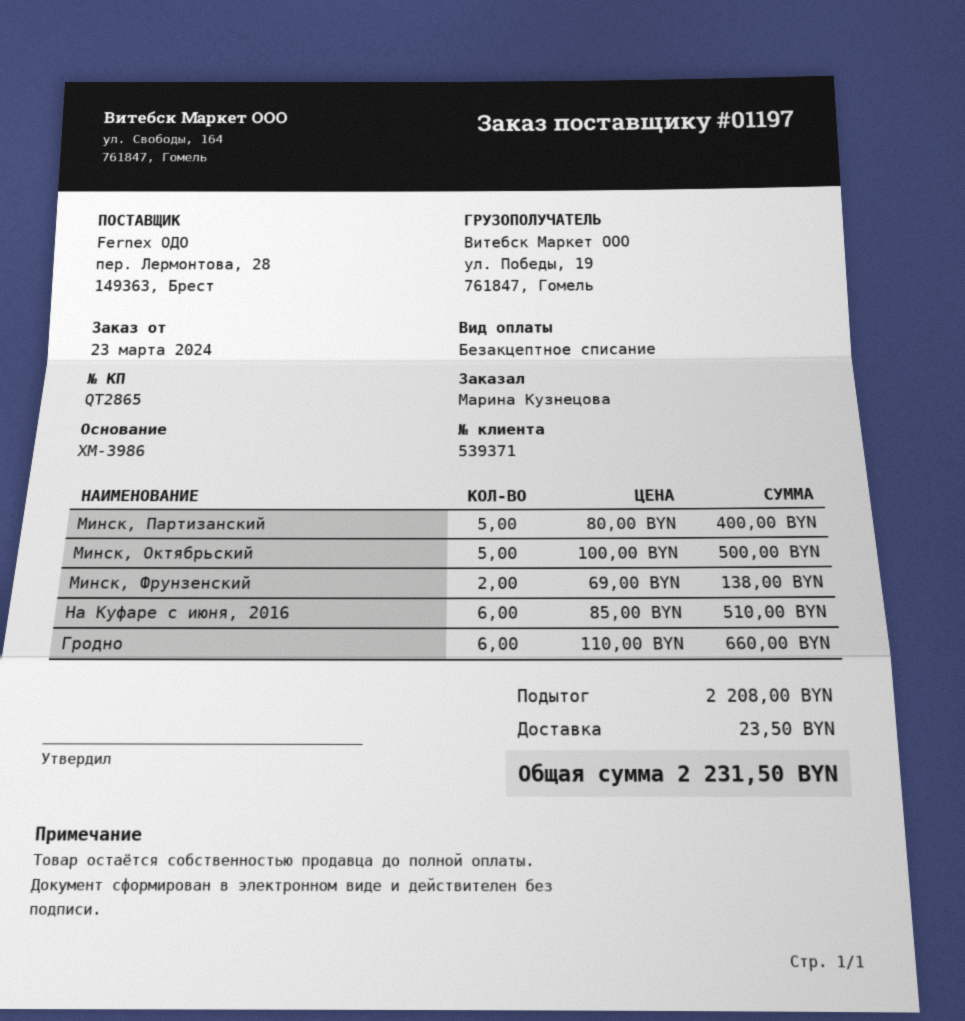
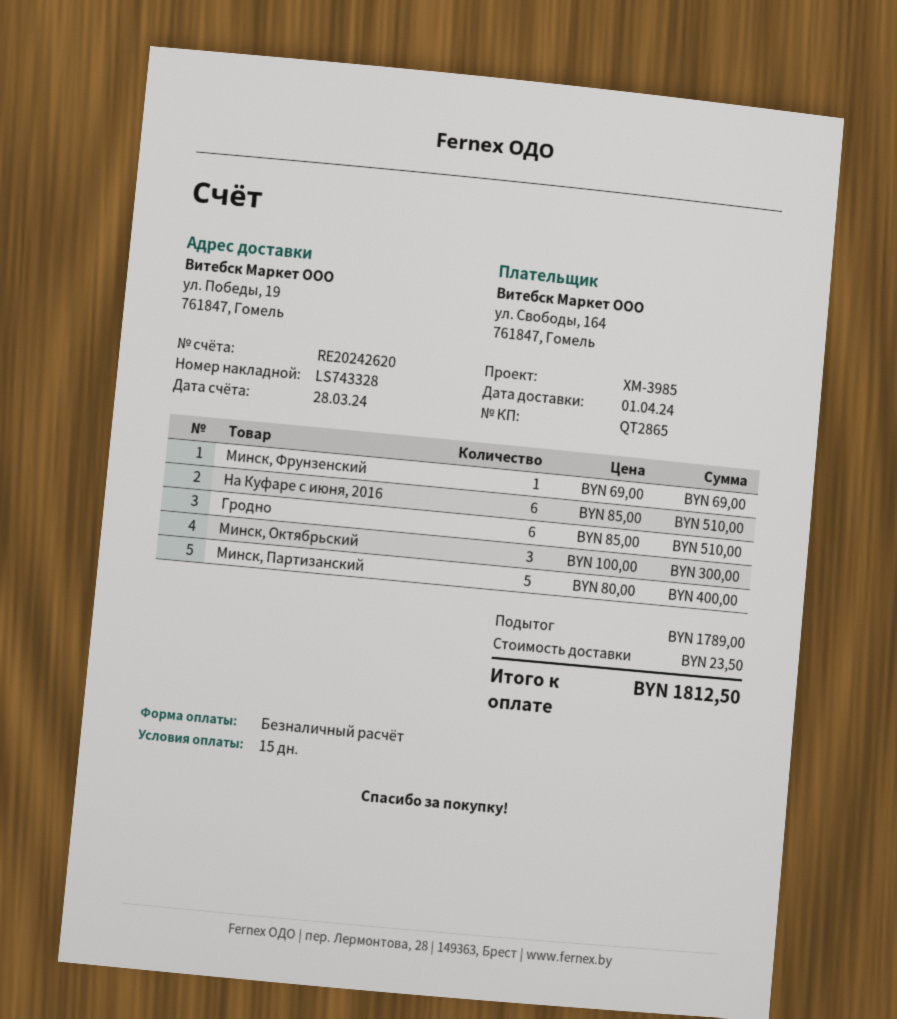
reference: XM-3986 -> XM-3985
payment method: direct debit -> bank transfer
Минск, Октябрьский: 5 x 100.00 = 500.00 -> 3 x 100.00 = 300.00
Минск, Фрунзенский: 2 x 69.00 = 138.00 -> 1 x 69.00 = 69.00
Гродно: 6 x 110.00 = 660.00 -> 6 x 85.00 = 510.00
subtotal: 2208.00 -> 1789.00
total: 2231.50 -> 1812.50

